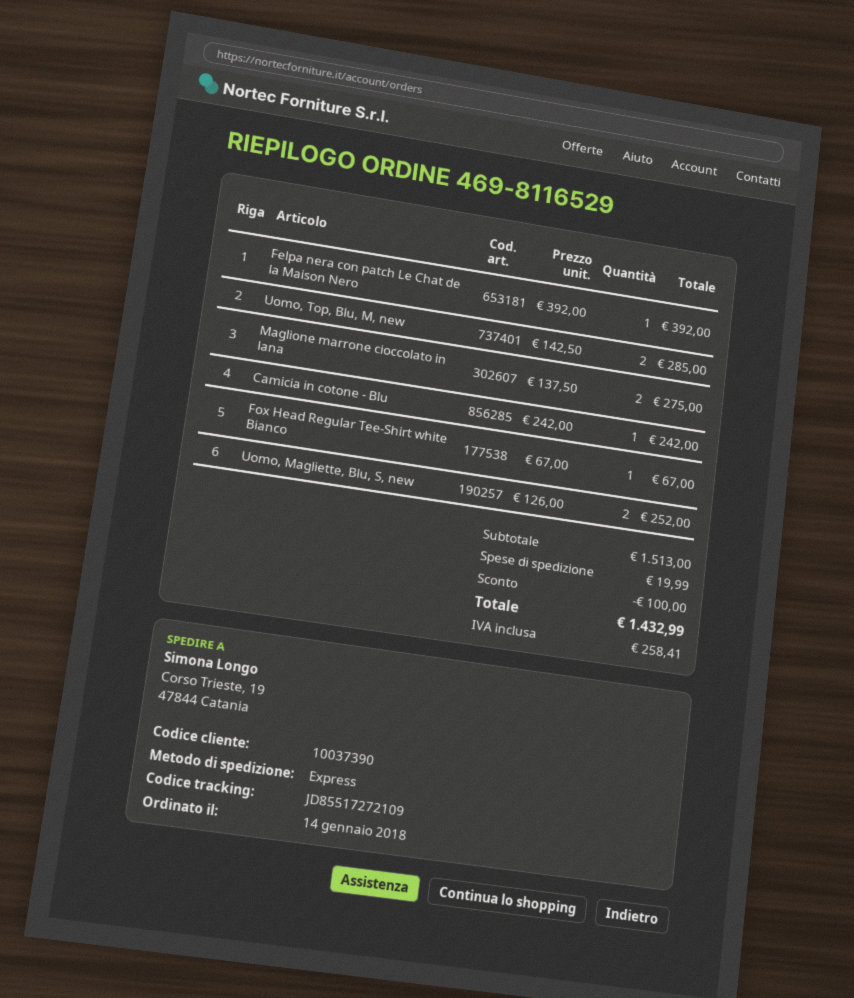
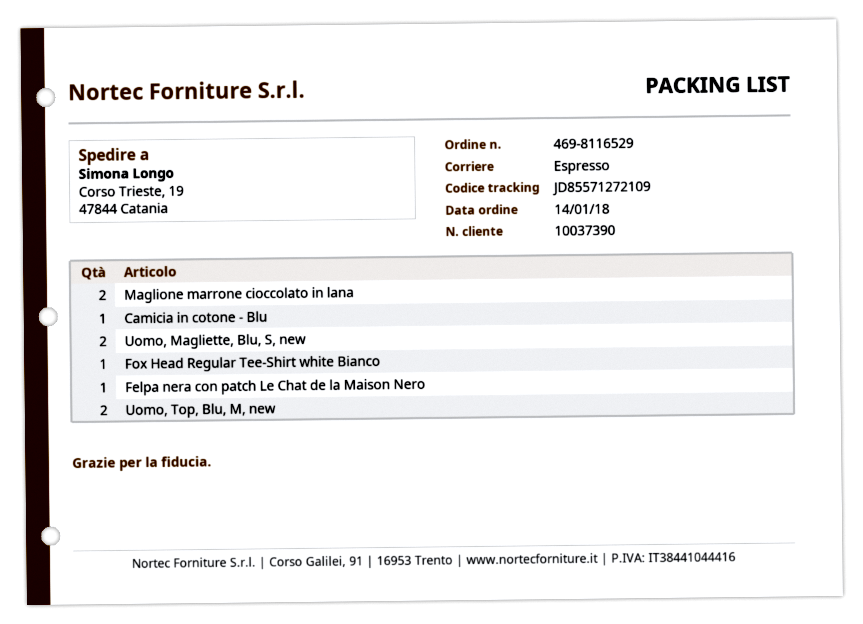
tracking number: JD85517272109 -> JD85571272109

